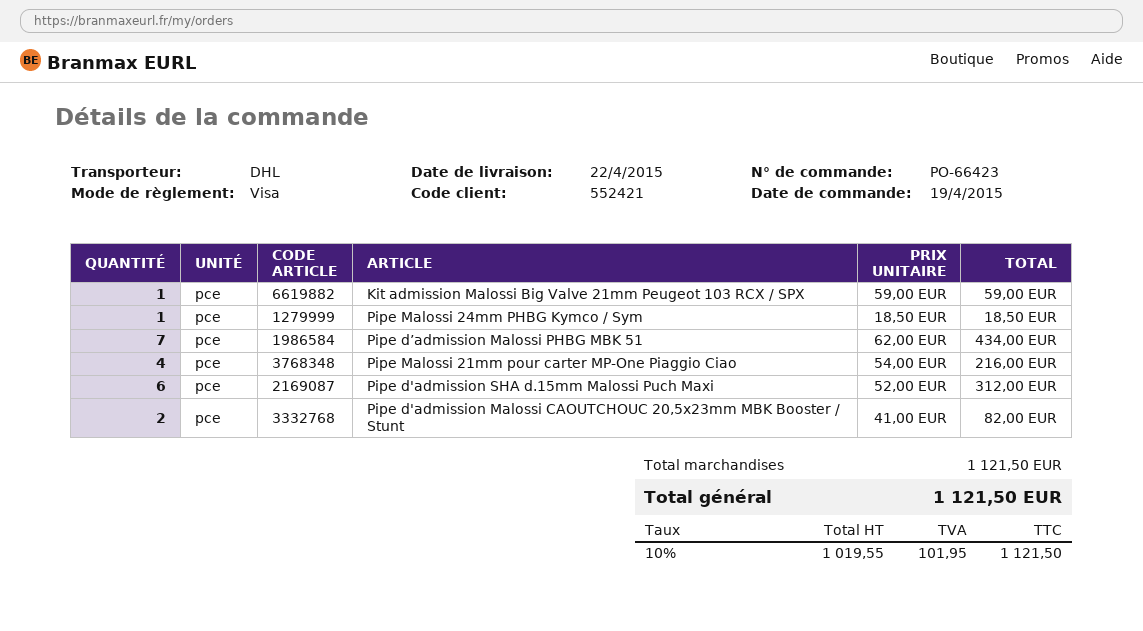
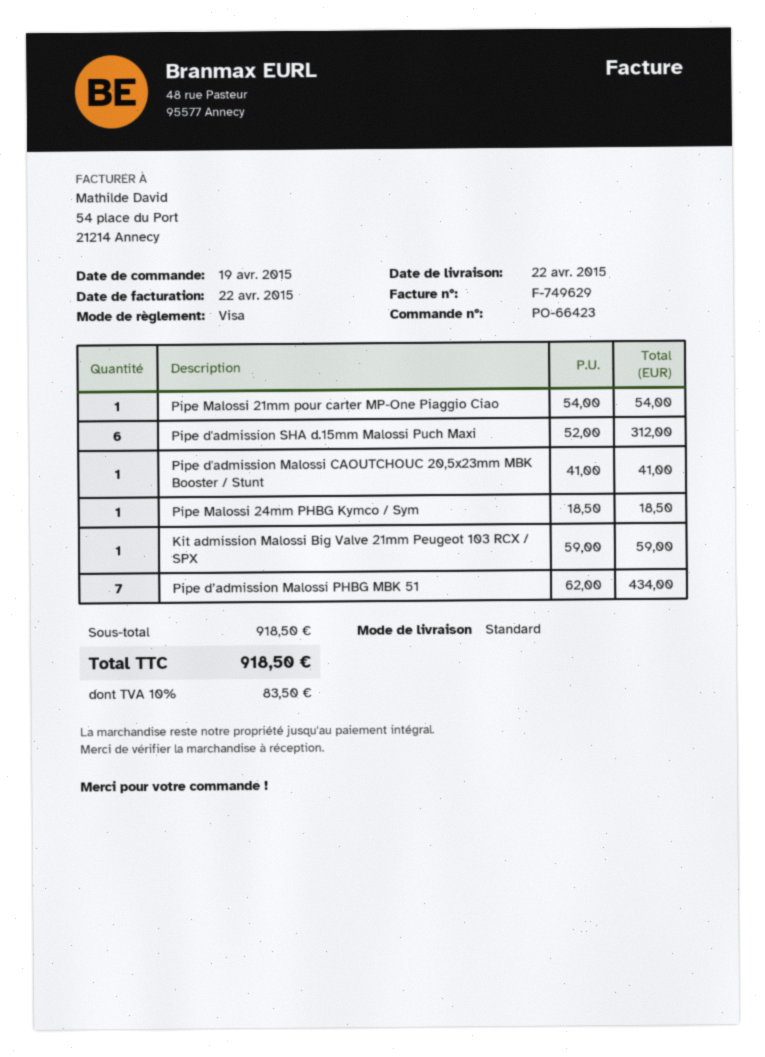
shipping method: DHL -> standard
Pipe Malossi 21mm pour carter MP-One Piaggio Ciao: 4 x 54.00 = 216.00 -> 1 x 54.00 = 54.00
Pipe d'admission Malossi CAOUTCHOUC 20,5x23mm MBK Booster / Stunt: 2 x 41.00 = 82.00 -> 1 x 41.00 = 41.00
subtotal: 1121.50 -> 918.50
tax: 10% = 101.95 -> 10% = 83.50
total: 1121.50 -> 918.50

